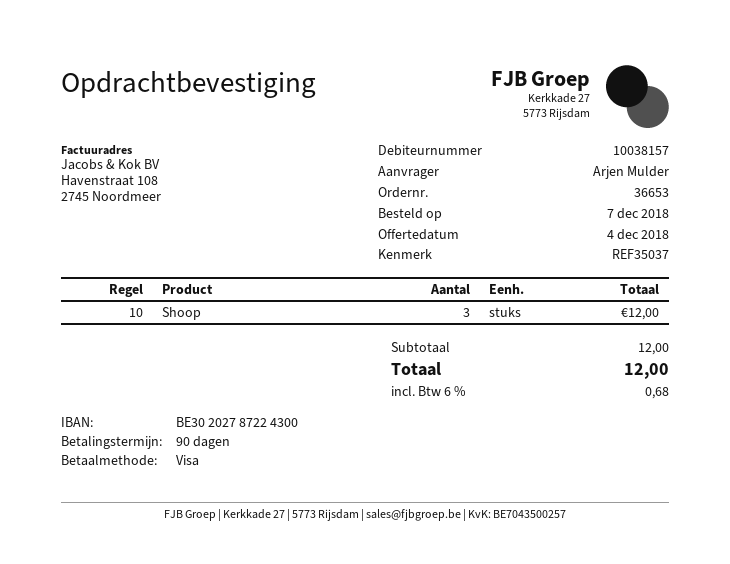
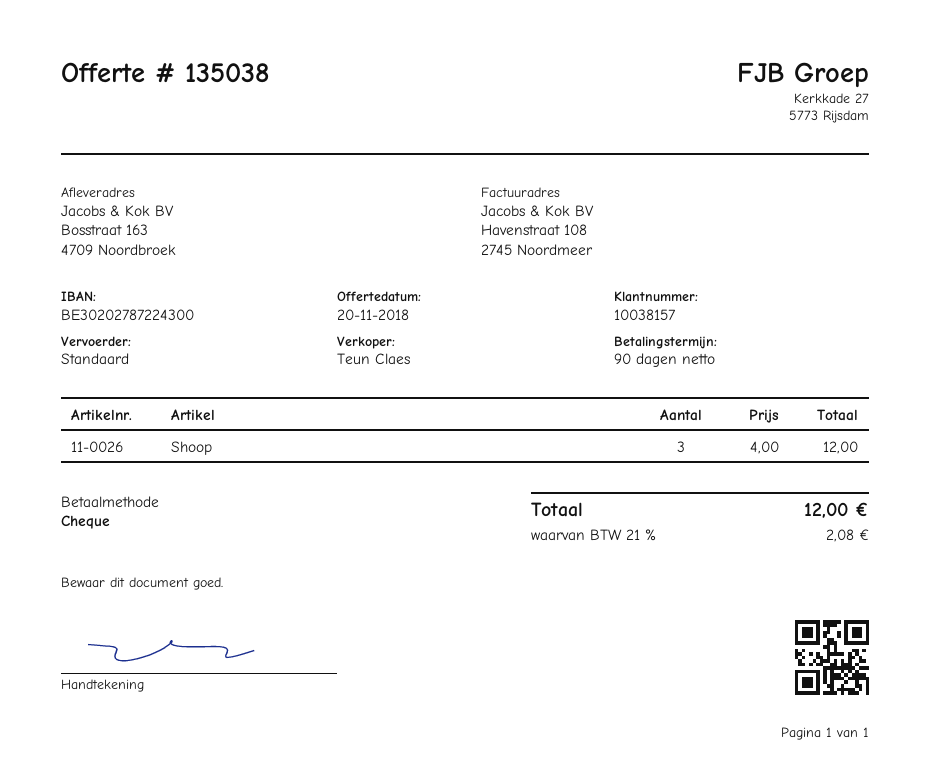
quote date: 2018-12-04 -> 2018-11-20
payment method: Visa -> cheque
tax: 6% = 0.68 -> 21% = 2.08

